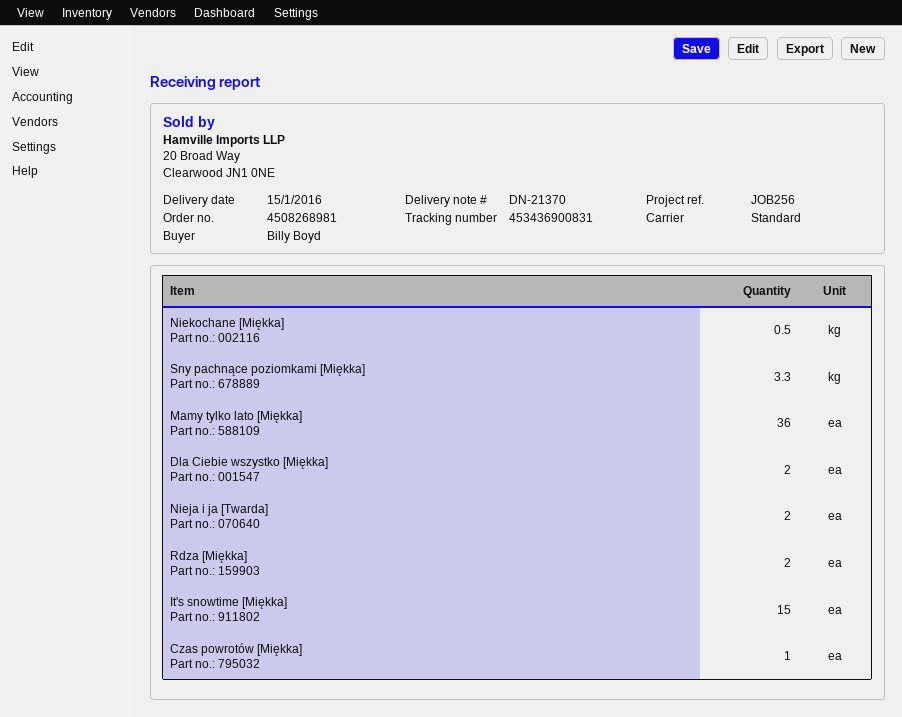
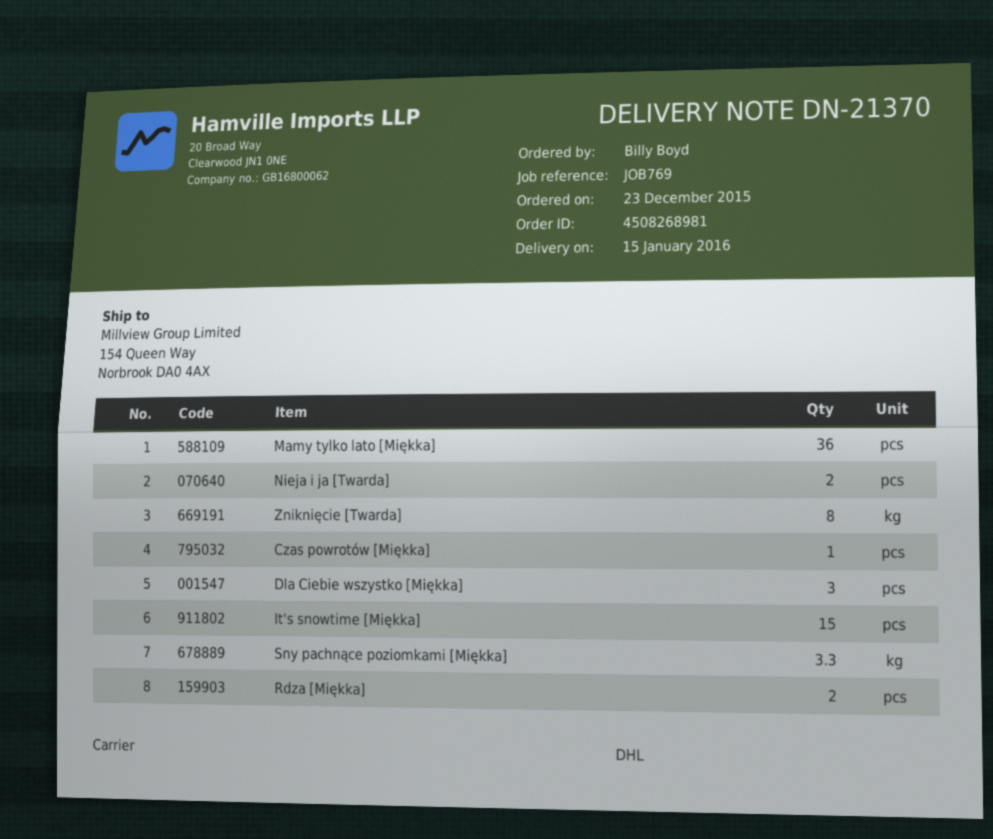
reference: JOB256 -> JOB769
shipping method: standard -> DHL
Niekochane [Miękka]: 0.5 -> none
Dla Ciebie wszystko [Miękka]: 2 -> 3
Zniknięcie [Twarda]: none -> 8

